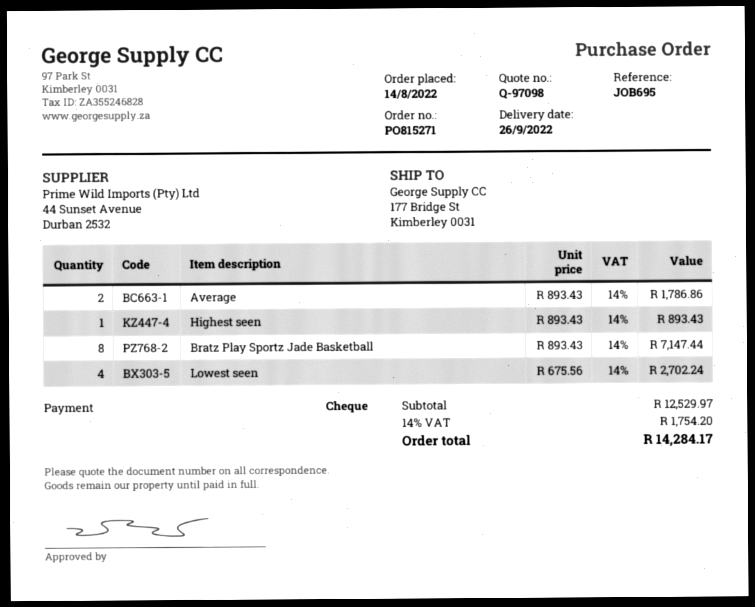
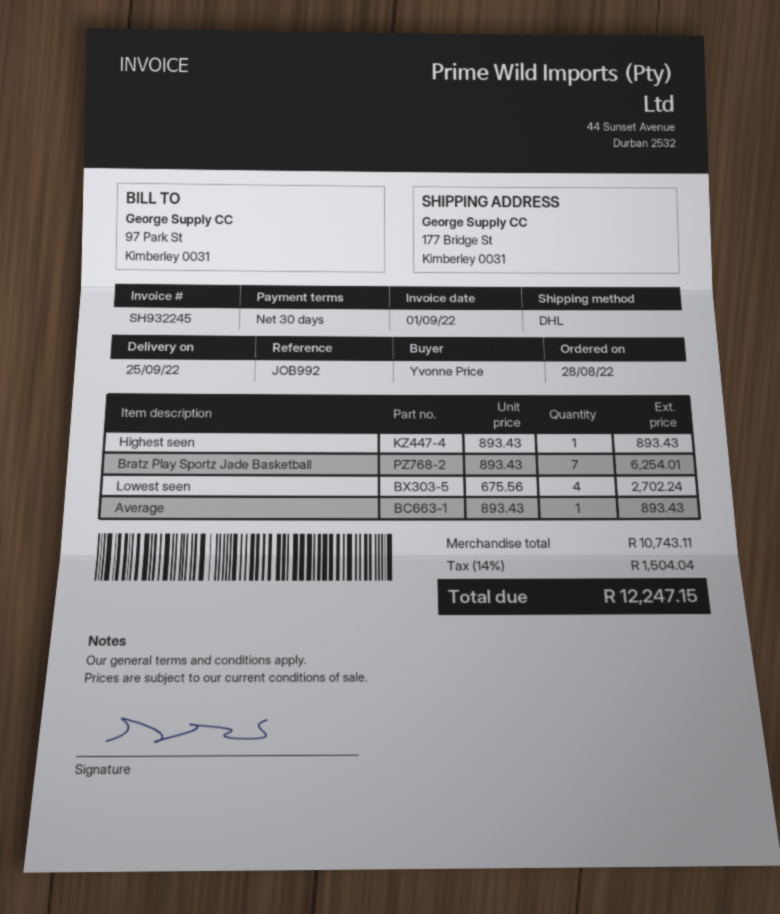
order date: 2022-08-14 -> 2022-08-28
delivery date: 2022-09-26 -> 2022-09-25
reference: JOB695 -> JOB992
Average: 2 x 893.43 = 1786.86 -> 1 x 893.43 = 893.43
Bratz Play Sportz Jade Basketball: 8 x 893.43 = 7147.44 -> 7 x 893.43 = 6254.01
subtotal: 12529.97 -> 10743.11
tax: 14% = 1754.20 -> 14% = 1504.04
total: 14284.17 -> 12247.15

